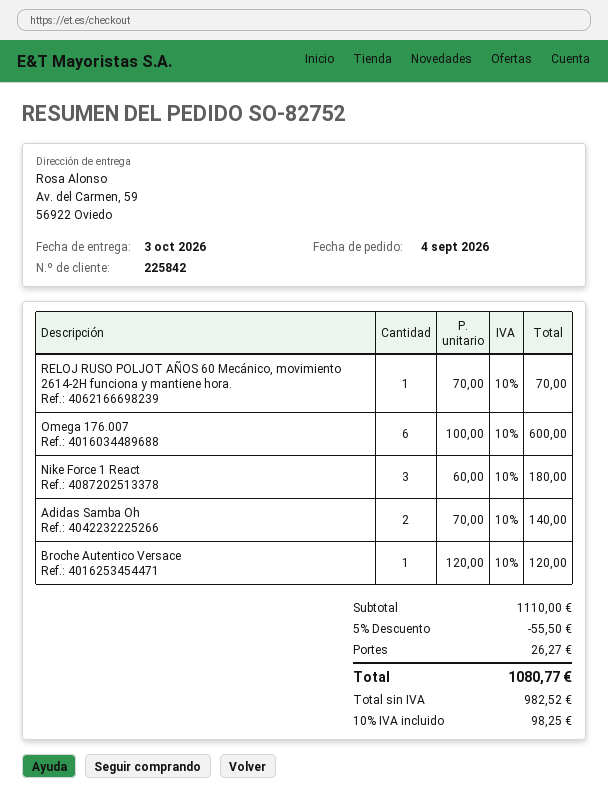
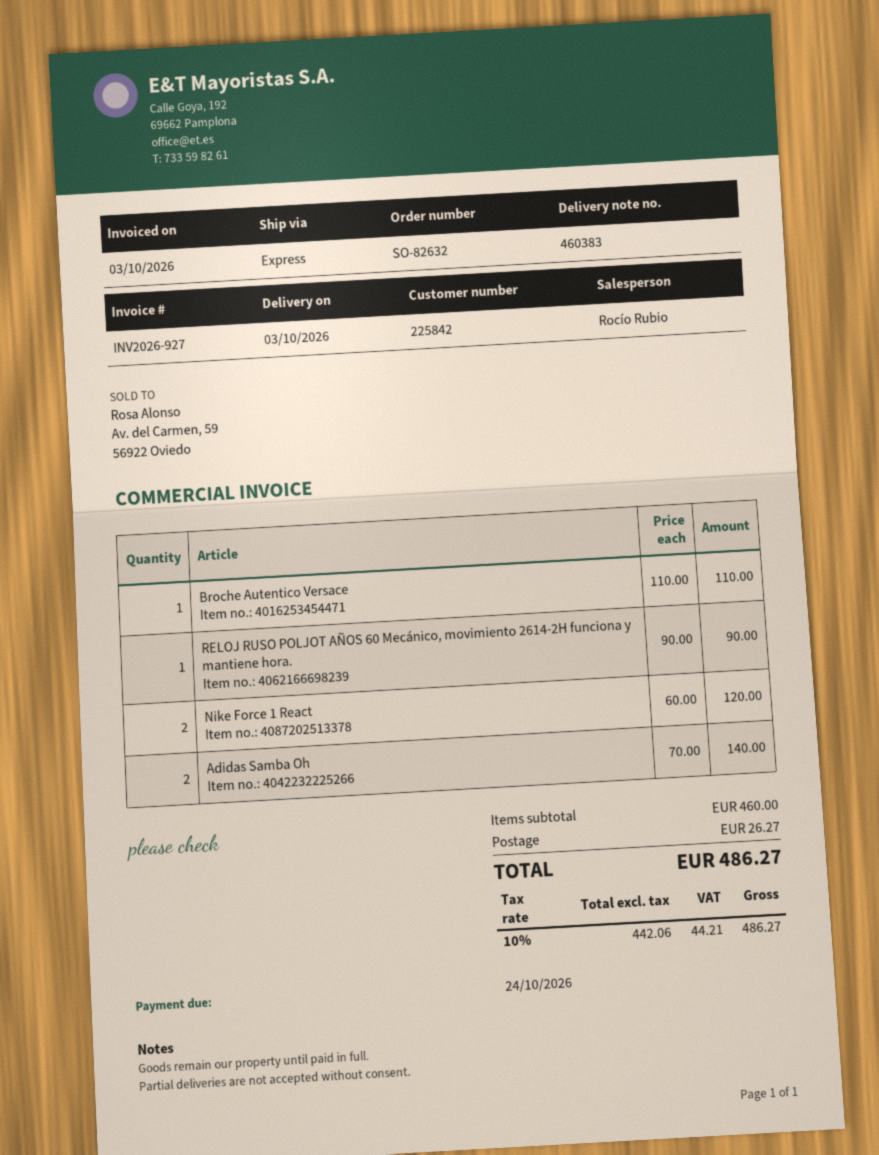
order number: SO-82752 -> SO-82632
RELOJ RUSO POLJOT AÑOS 60 Mecánico, movimiento 2614-2H funciona y mantiene hora.: 1 x 70.00 = 70.00 -> 1 x 90.00 = 90.00
Omega 176.007: 6 x 100.00 = 600.00 -> none
Nike Force 1 React: 3 x 60.00 = 180.00 -> 2 x 60.00 = 120.00
Broche Autentico Versace: 1 x 120.00 = 120.00 -> 1 x 110.00 = 110.00
subtotal: 1110.00 -> 460.00
discount: 5% = 55.50 -> none
net: 982.52 -> 442.06
tax: 10% = 98.25 -> 10% = 44.21
total: 1080.77 -> 486.27

